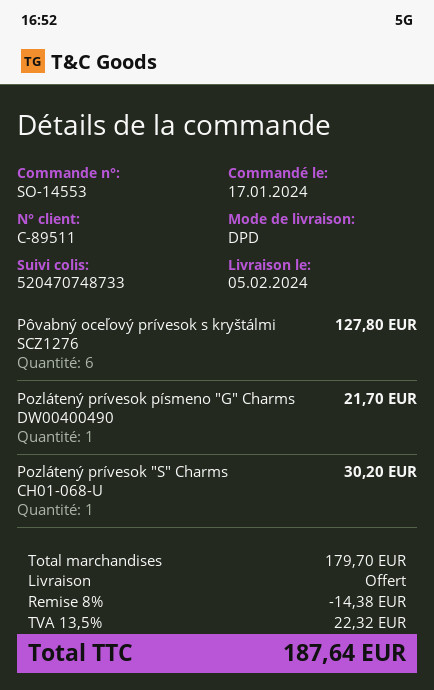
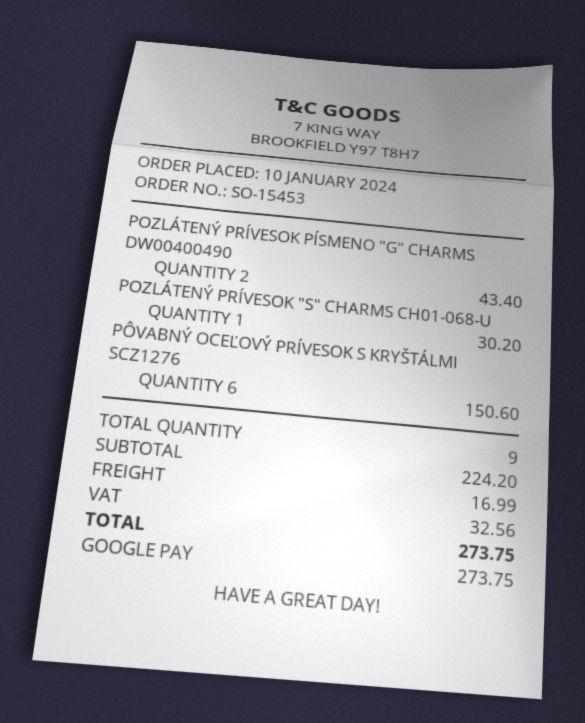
order number: SO-14553 -> SO-15453
order date: 2024-01-17 -> 2024-01-10
Pôvabný oceľový prívesok s kryštálmi SCZ1276: 6 for 127.80 -> 6 for 150.60
Pozlátený prívesok písmeno "G" Charms DW00400490: 1 for 21.70 -> 2 for 43.40
subtotal: 179.70 -> 224.20
discount: 8% = 14.38 -> none
shipping: 0.00 -> 16.99
tax: 22.32 -> 32.56
total: 187.64 -> 273.75

